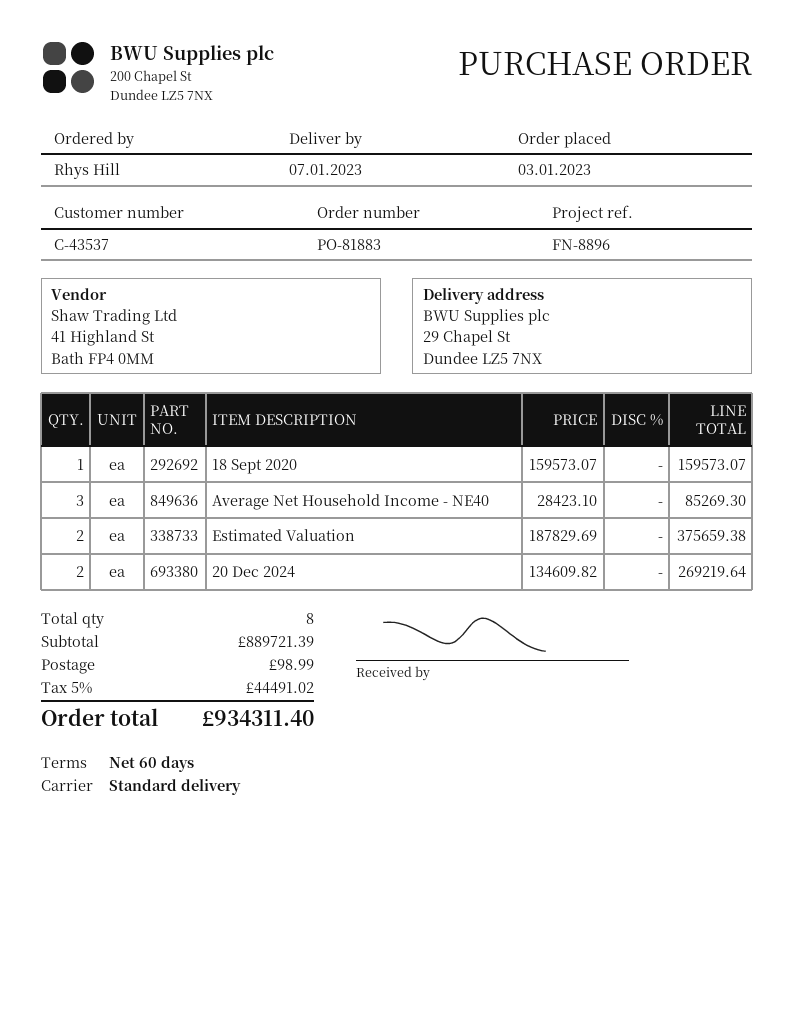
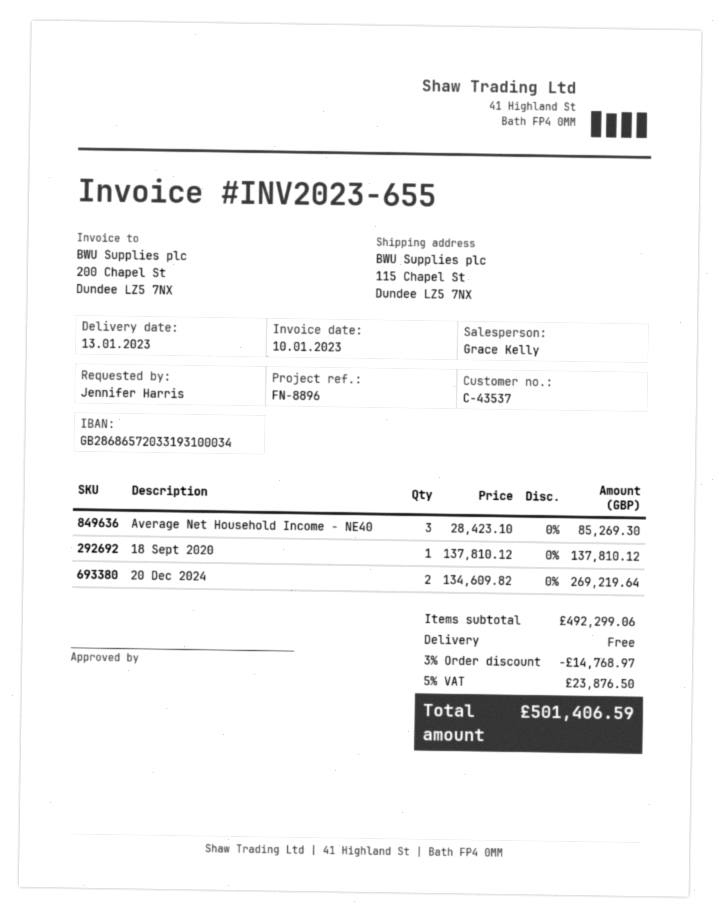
delivery date: 2023-01-07 -> 2023-01-13
ordered by: Rhys Hill -> Jennifer Harris
ship to: 29 Chapel St, Dundee LZ5 7NX -> 115 Chapel St, Dundee LZ5 7NX
18 Sept 2020: 1 x 159573.07 = 159573.07 -> 1 x 137810.12 = 137810.12
Estimated Valuation: 2 x 187829.69 = 375659.38 -> none
subtotal: 889721.39 -> 492299.06
discount: none -> 3% = 14768.97
shipping: 98.99 -> 0.00
tax: 5% = 44491.02 -> 5% = 23876.50
total: 934311.40 -> 501406.59

